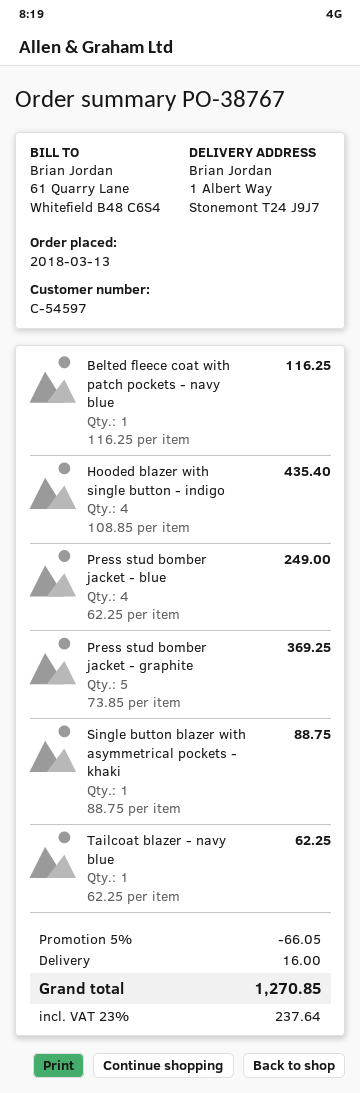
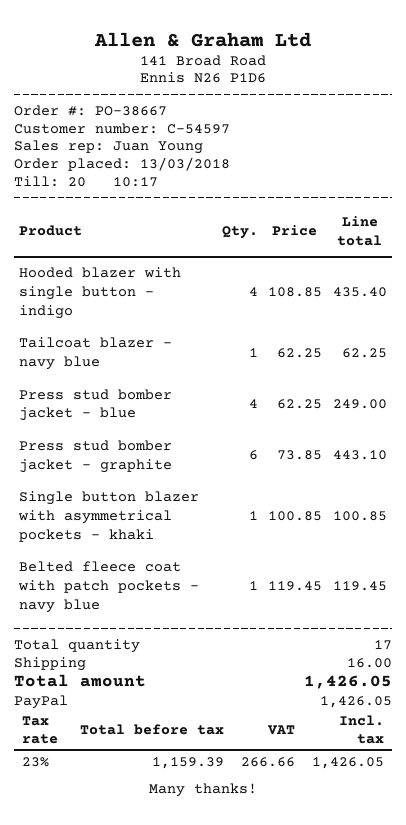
order number: PO-38767 -> PO-38667
Belted fleece coat with patch pockets - navy blue: 1 x 116.25 = 116.25 -> 1 x 119.45 = 119.45
Press stud bomber jacket - graphite: 5 x 73.85 = 369.25 -> 6 x 73.85 = 443.10
Single button blazer with asymmetrical pockets - khaki: 1 x 88.75 = 88.75 -> 1 x 100.85 = 100.85
discount: 5% = 66.05 -> none
tax: 23% = 237.64 -> 23% = 266.66
total: 1270.85 -> 1426.05

